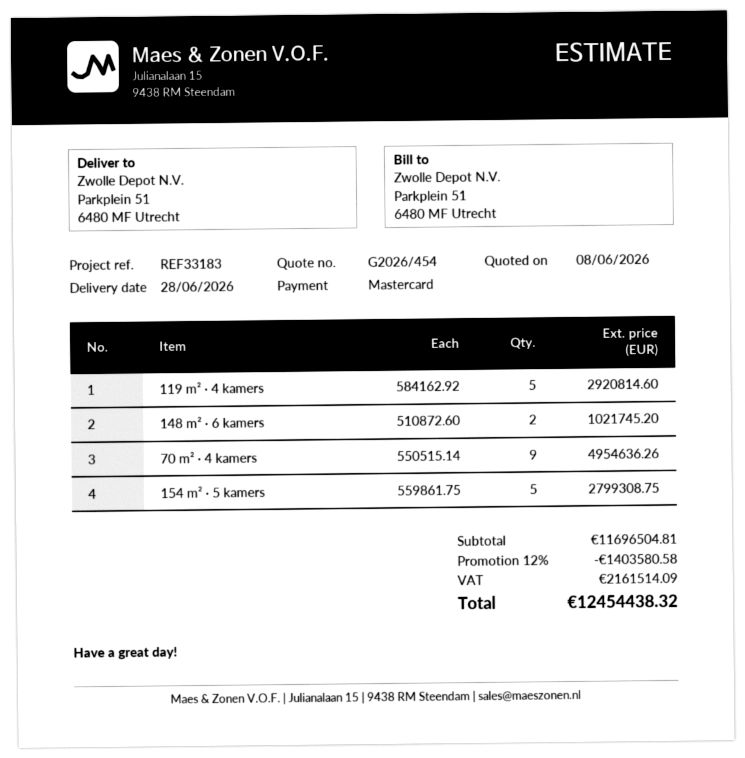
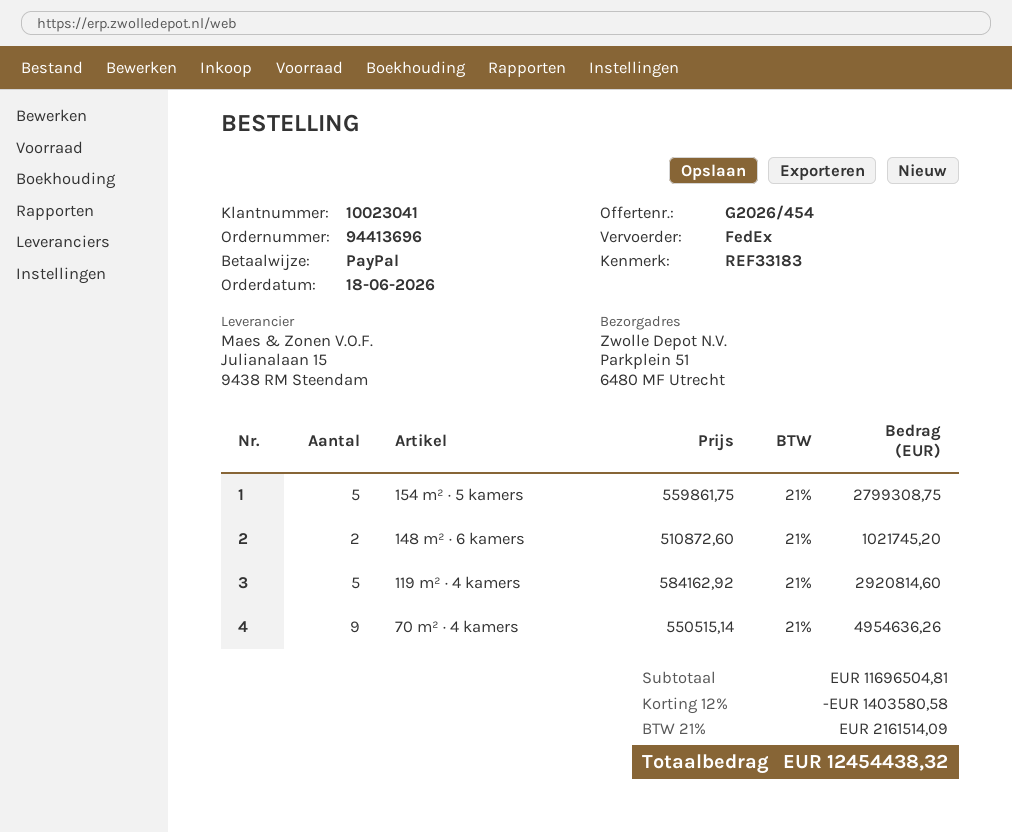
payment method: Mastercard -> PayPal

